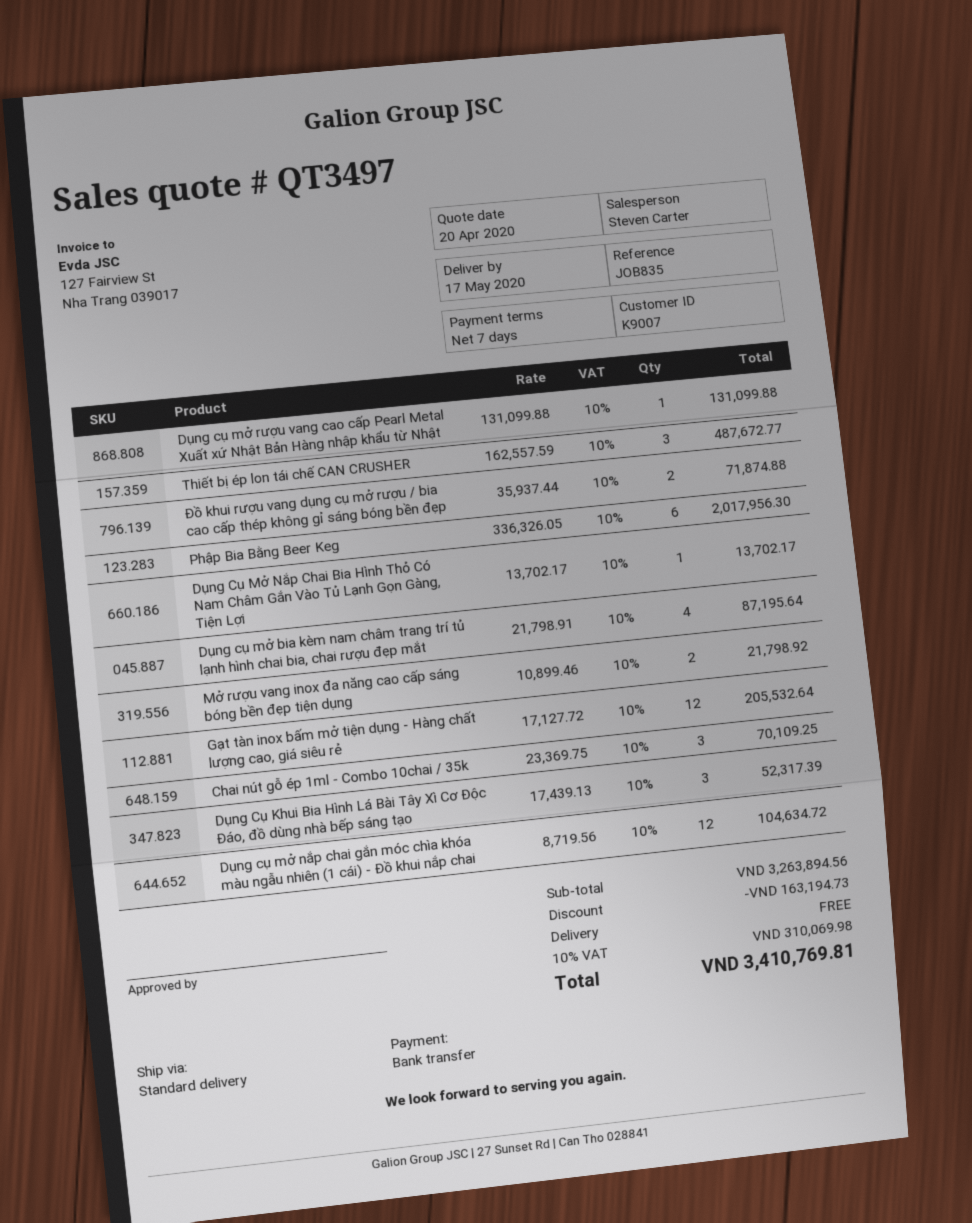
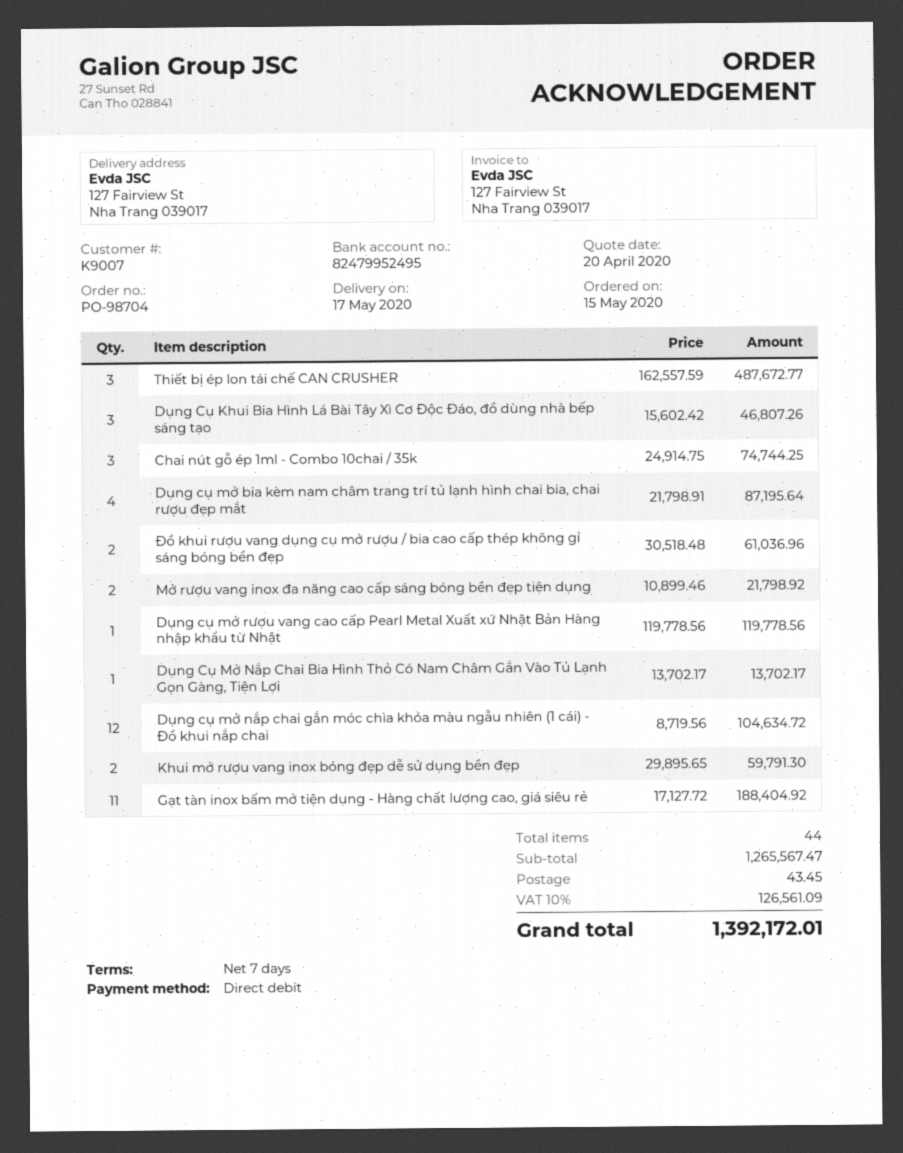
payment method: bank transfer -> direct debit
Dụng cụ mở rượu vang cao cấp Pearl Metal Xuất xứ Nhật Bản Hàng nhập khẩu từ Nhật: 1 x 131099.88 = 131099.88 -> 1 x 119778.56 = 119778.56
Đồ khui rượu vang dụng cụ mở rượu / bia cao cấp thép không gỉ sáng bóng bền đẹp: 2 x 35937.44 = 71874.88 -> 2 x 30518.48 = 61036.96
Phập Bia Bằng Beer Keg: 6 x 336326.05 = 2017956.30 -> none
Gạt tàn inox bấm mở tiện dụng - Hàng chất lượng cao, giá siêu rẻ: 12 x 17127.72 = 205532.64 -> 11 x 17127.72 = 188404.92
Chai nút gỗ ép 1ml - Combo 10chai / 35k: 3 x 23369.75 = 70109.25 -> 3 x 24914.75 = 74744.25
Dụng Cụ Khui Bia Hình Lá Bài Tây Xì Cơ Độc Đáo, đồ dùng nhà bếp sáng tạo: 3 x 17439.13 = 52317.39 -> 3 x 15602.42 = 46807.26
Khui mở rượu vang inox bóng đẹp dễ sử dụng bền đẹp: none -> 2 x 29895.65 = 59791.30
subtotal: 3263894.56 -> 1265567.47
discount: 163194.73 -> none
shipping: 0.00 -> 43.45
tax: 10% = 310069.98 -> 10% = 126561.09
total: 3410769.81 -> 1392172.01

